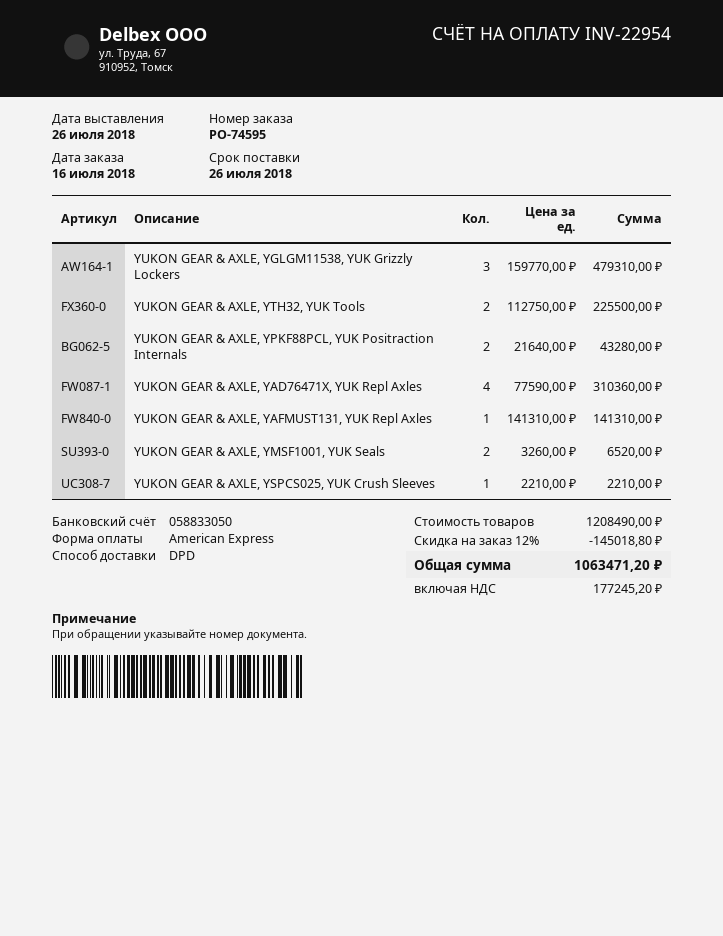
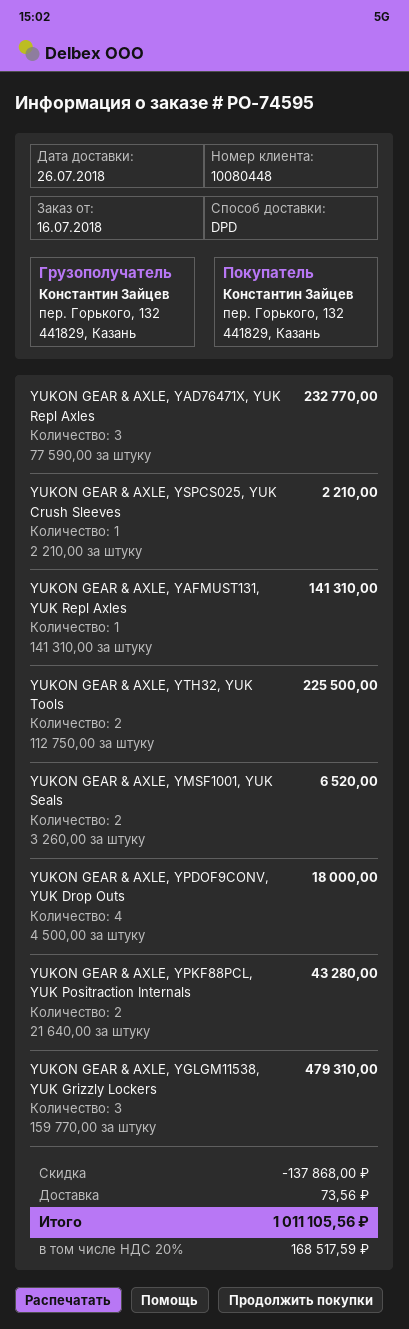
YUKON GEAR & AXLE, YAD76471X, YUK Repl Axles: 4 x 77590.00 = 310360.00 -> 3 x 77590.00 = 232770.00
YUKON GEAR & AXLE, YPDOF9CONV, YUK Drop Outs: none -> 4 x 4500.00 = 18000.00
discount: 145018.80 -> 137868.00
shipping: none -> 73.56
tax: 177245.20 -> 168517.59
total: 1063471.20 -> 1011105.56

